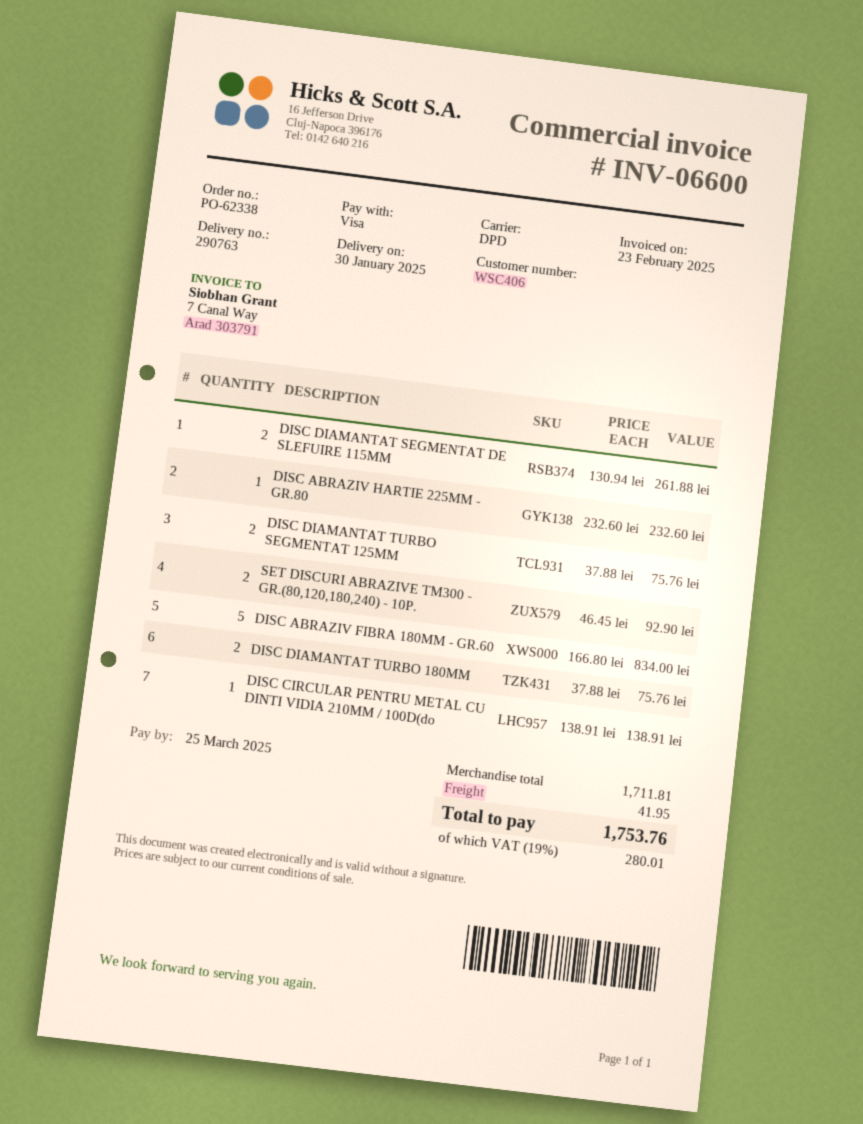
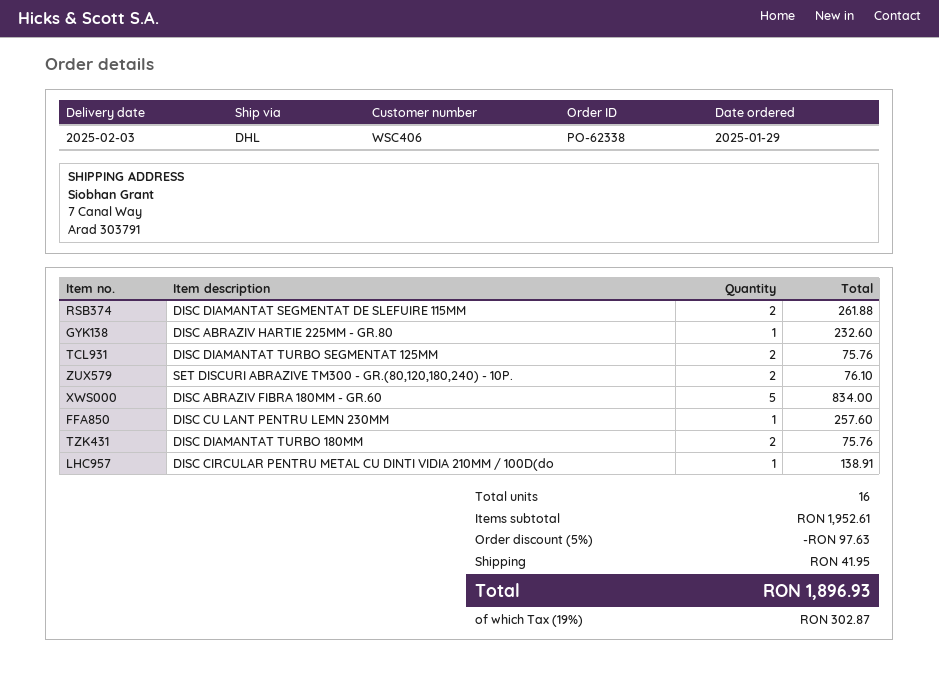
delivery date: 2025-01-30 -> 2025-02-03
shipping method: DPD -> DHL
SET DISCURI ABRAZIVE TM300 - GR.(80,120,180,240) - 10P.: 2 for 92.90 -> 2 for 76.10
DISC CU LANT PENTRU LEMN 230MM: none -> 1 for 257.60
subtotal: 1711.81 -> 1952.61
discount: none -> 5% = 97.63
tax: 19% = 280.01 -> 19% = 302.87
total: 1753.76 -> 1896.93

